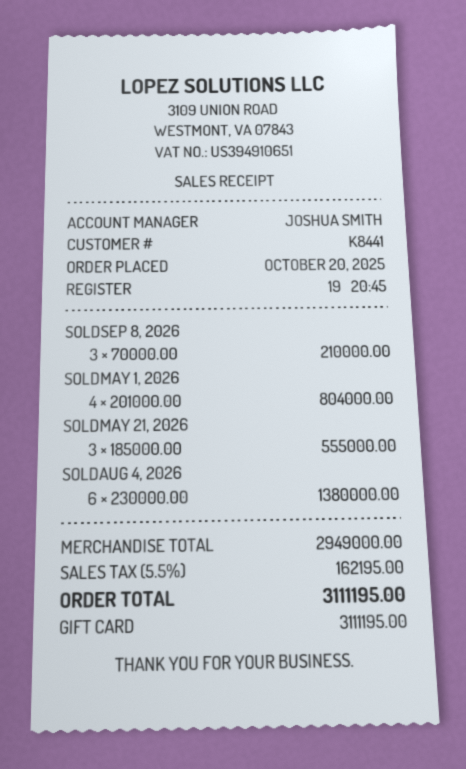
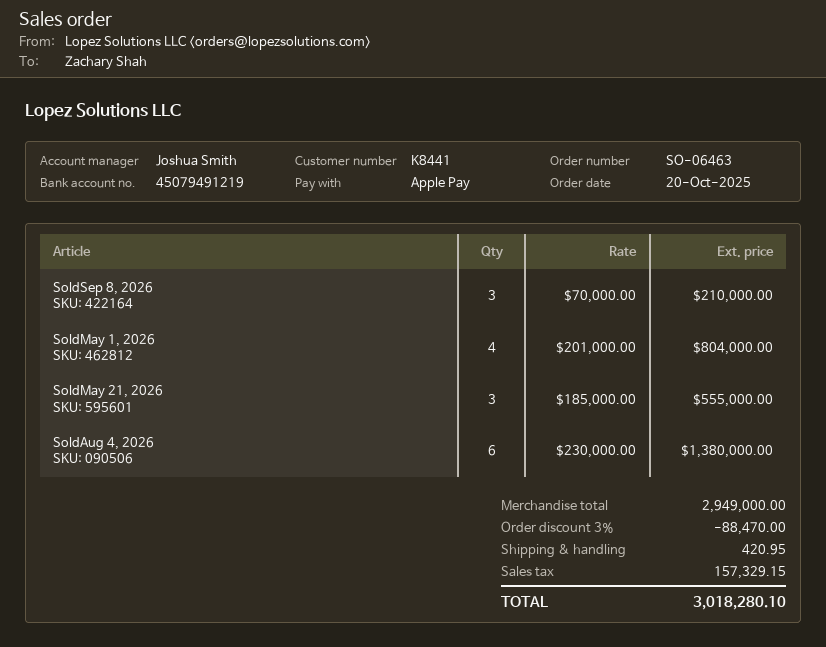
payment method: gift card -> Apple Pay
discount: none -> 3% = 88470.00
shipping: none -> 420.95
tax: 162195.00 -> 157329.15
total: 3111195.00 -> 3018280.10

